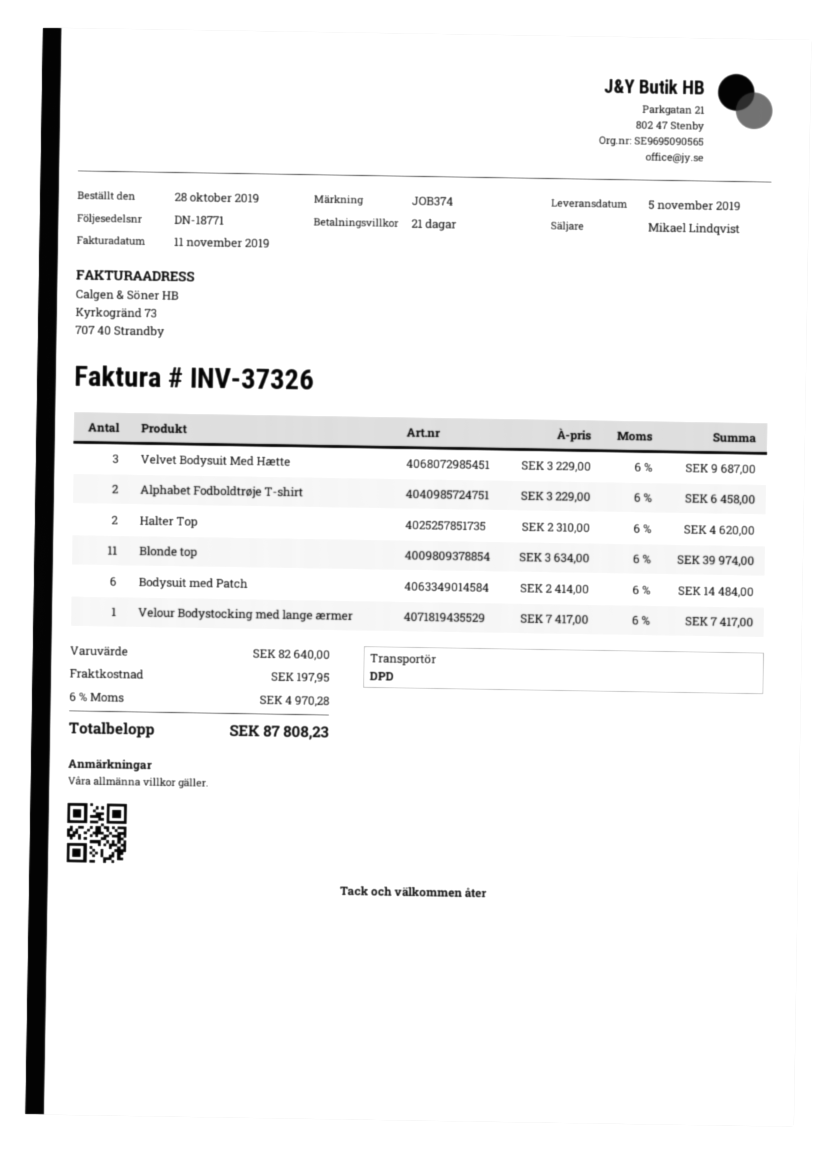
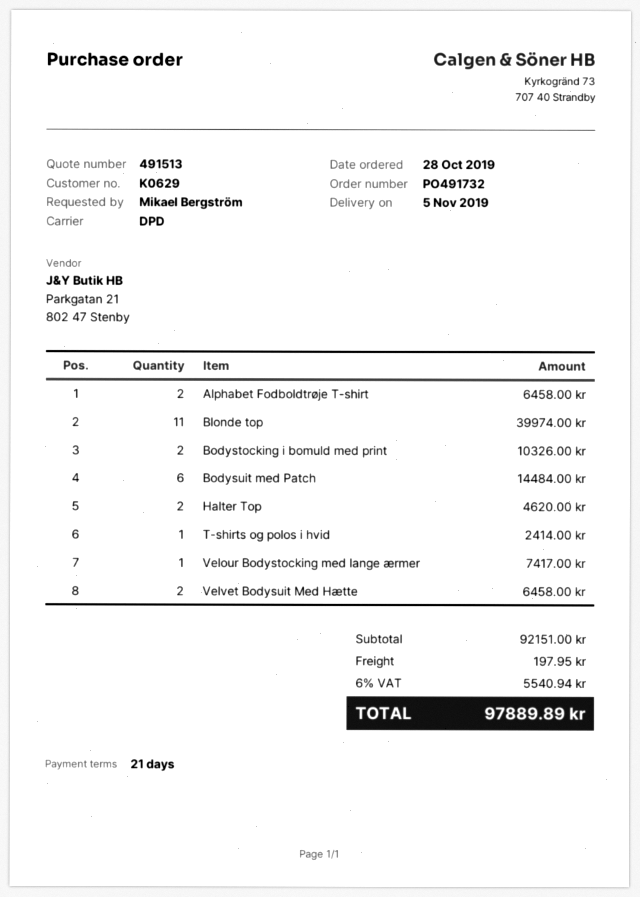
Velvet Bodysuit Med Hætte: 3 for 9687.00 -> 2 for 6458.00
Bodystocking i bomuld med print: none -> 2 for 10326.00
T-shirts og polos i hvid: none -> 1 for 2414.00
subtotal: 82640.00 -> 92151.00
tax: 6% = 4970.28 -> 6% = 5540.94
total: 87808.23 -> 97889.89

